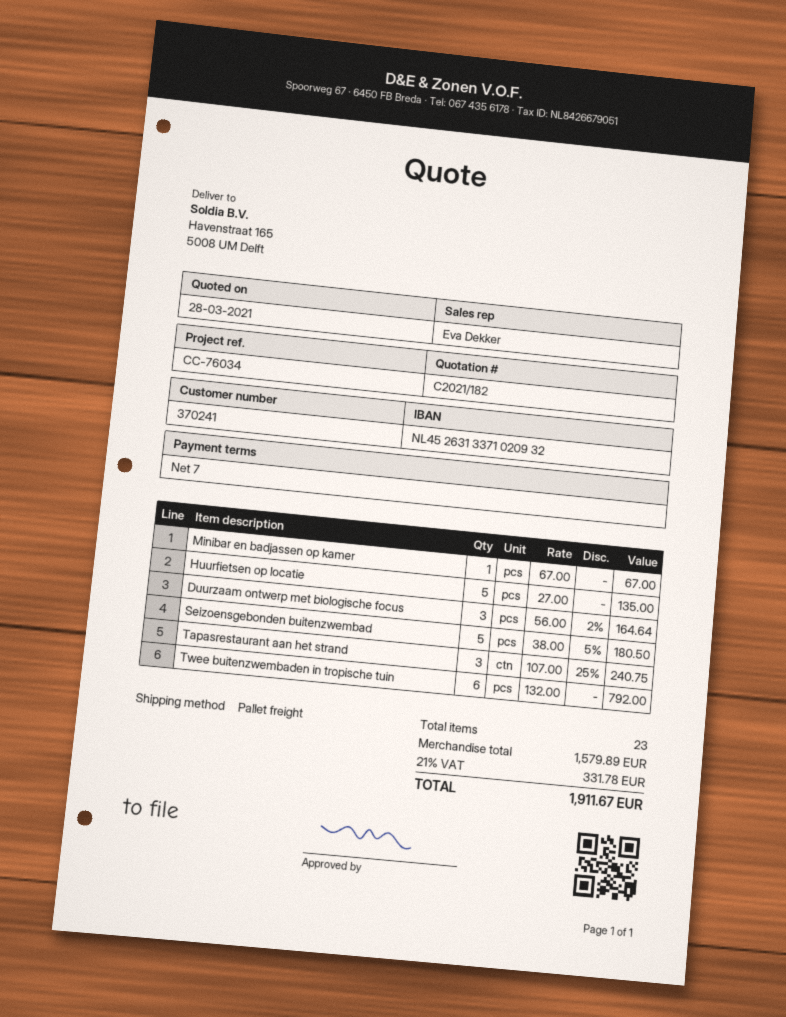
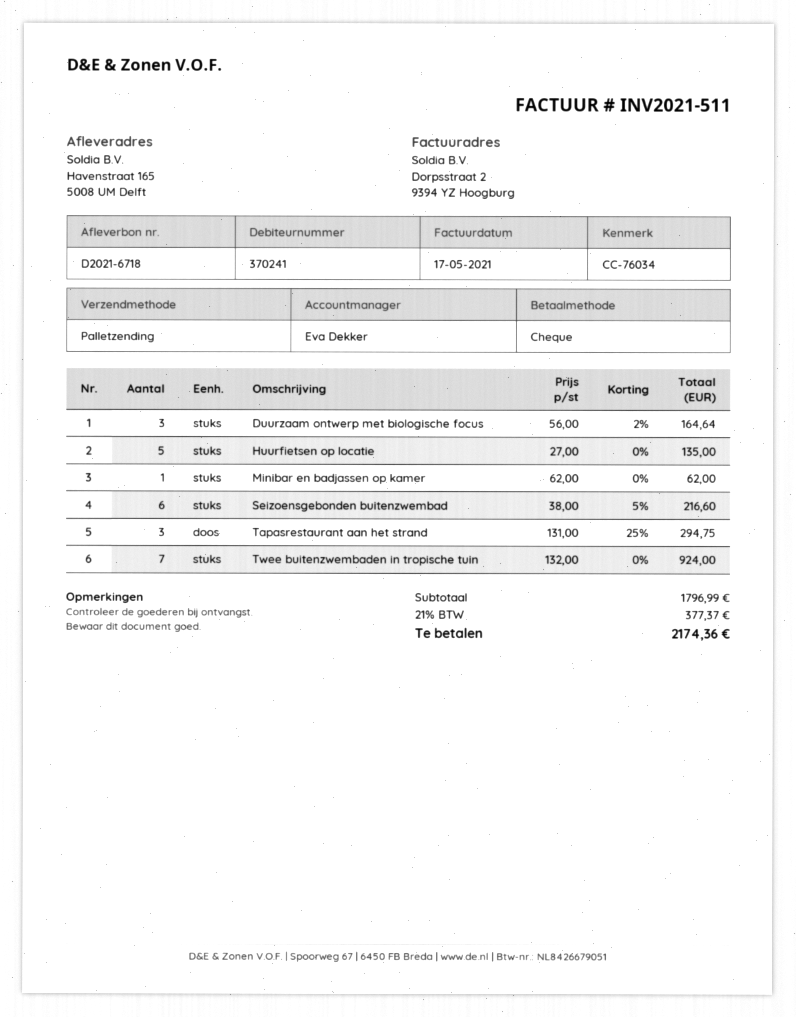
Minibar en badjassen op kamer: 1 x 67.00 = 67.00 -> 1 x 62.00 = 62.00
Seizoensgebonden buitenzwembad: 5 x 38.00 - 5% = 180.50 -> 6 x 38.00 - 5% = 216.60
Tapasrestaurant aan het strand: 3 x 107.00 - 25% = 240.75 -> 3 x 131.00 - 25% = 294.75
Twee buitenzwembaden in tropische tuin: 6 x 132.00 = 792.00 -> 7 x 132.00 = 924.00
subtotal: 1579.89 -> 1796.99
tax: 21% = 331.78 -> 21% = 377.37
total: 1911.67 -> 2174.36

